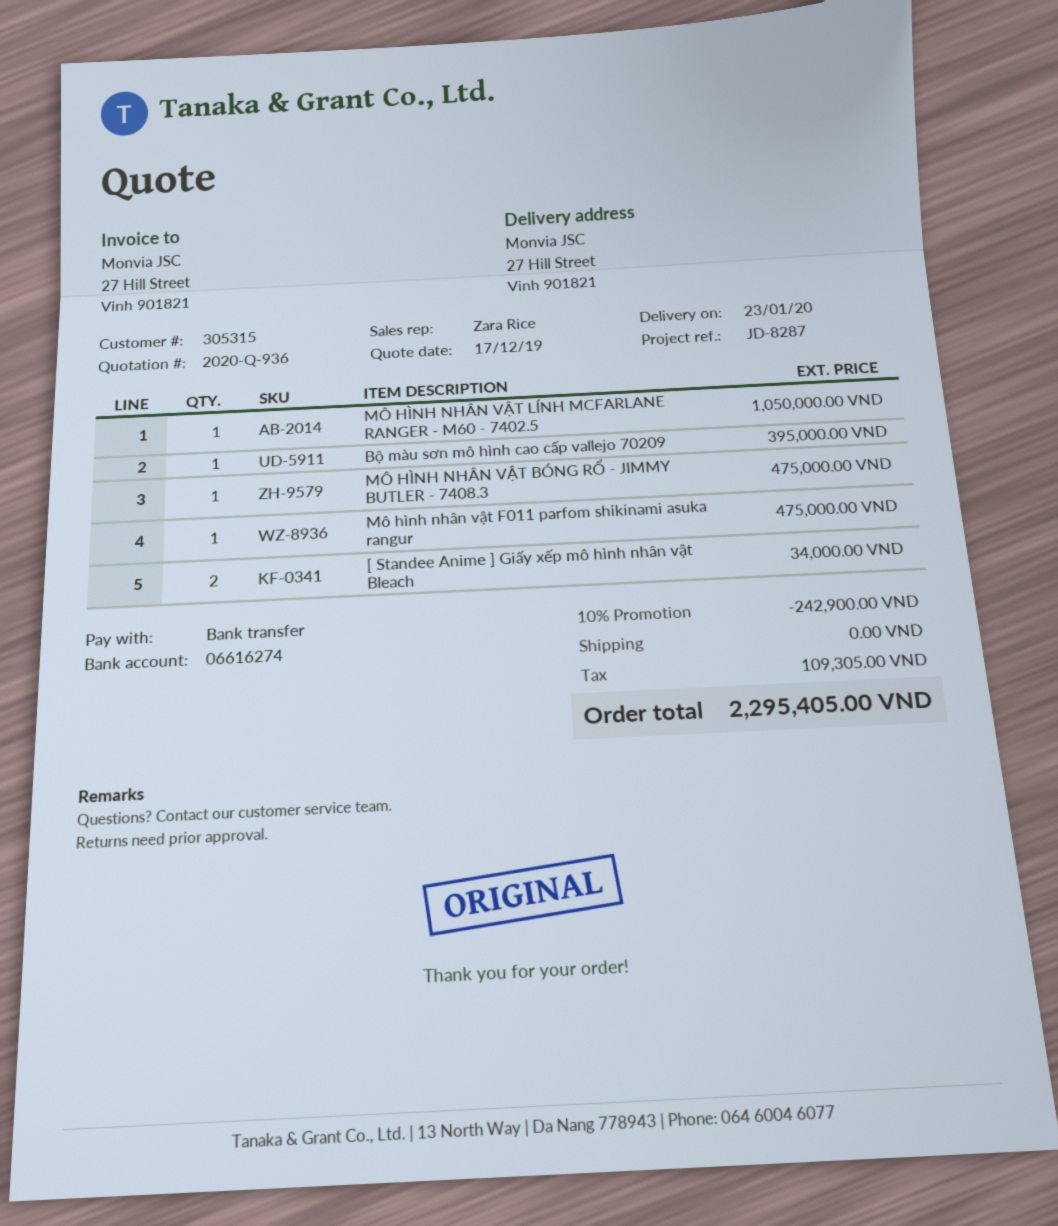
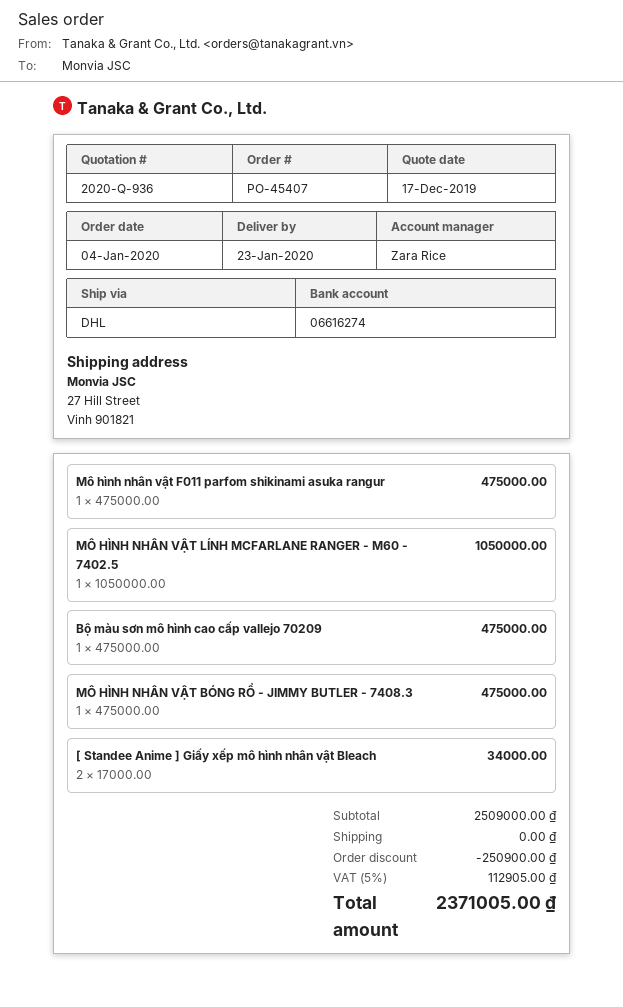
Bộ màu sơn mô hình cao cấp vallejo 70209: 1 for 395000.00 -> 1 for 475000.00
discount: 242900.00 -> 250900.00
tax: 109305.00 -> 112905.00
total: 2295405.00 -> 2371005.00

